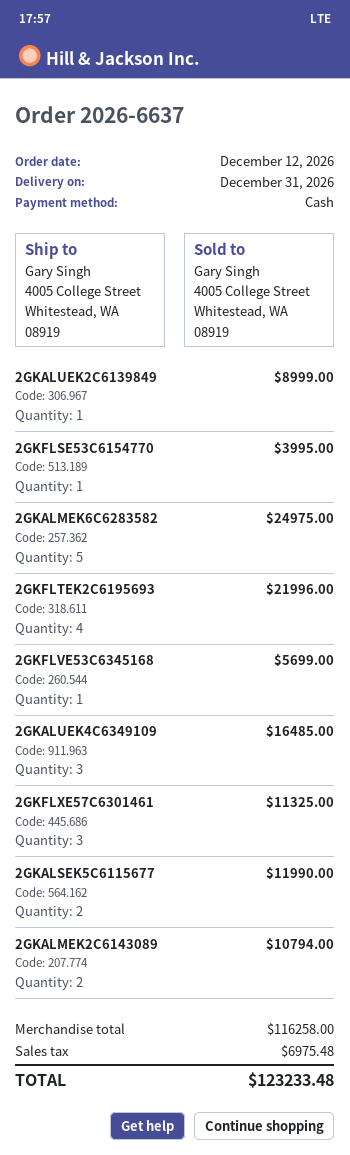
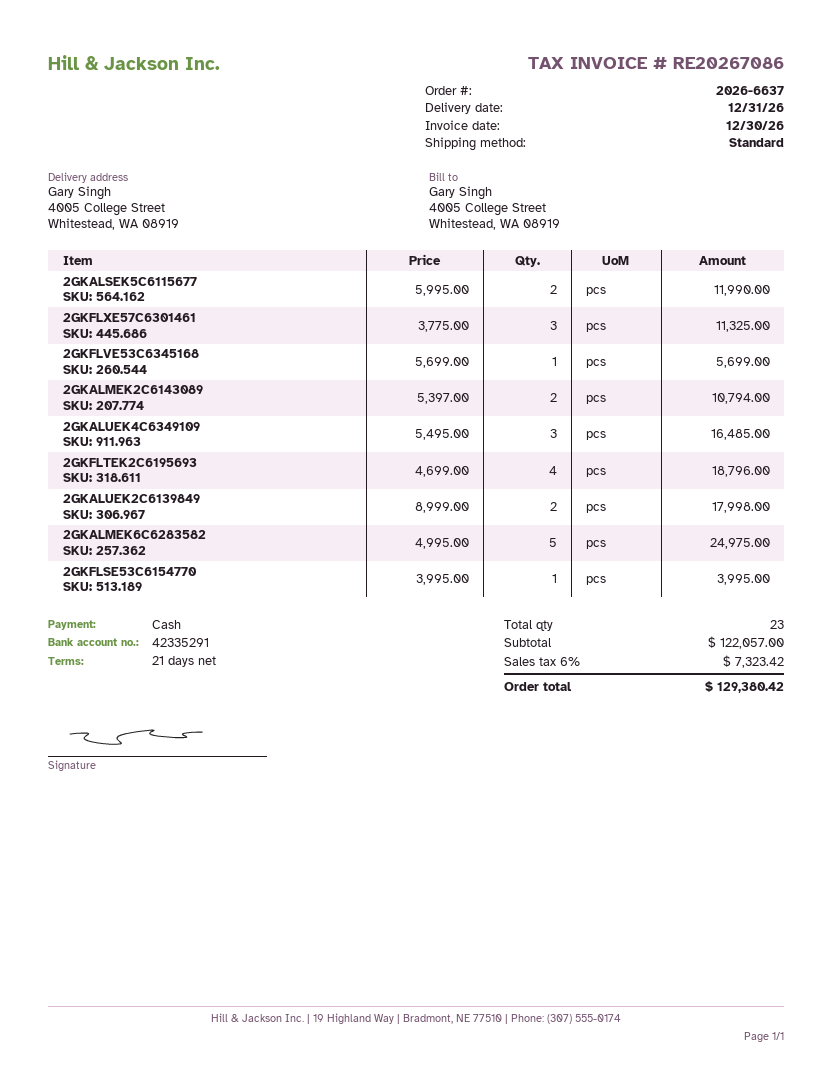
2GKALUEK2C6139849: 1 for 8999.00 -> 2 for 17998.00
2GKFLTEK2C6195693: 4 for 21996.00 -> 4 for 18796.00
subtotal: 116258.00 -> 122057.00
tax: 6975.48 -> 7323.42
total: 123233.48 -> 129380.42

